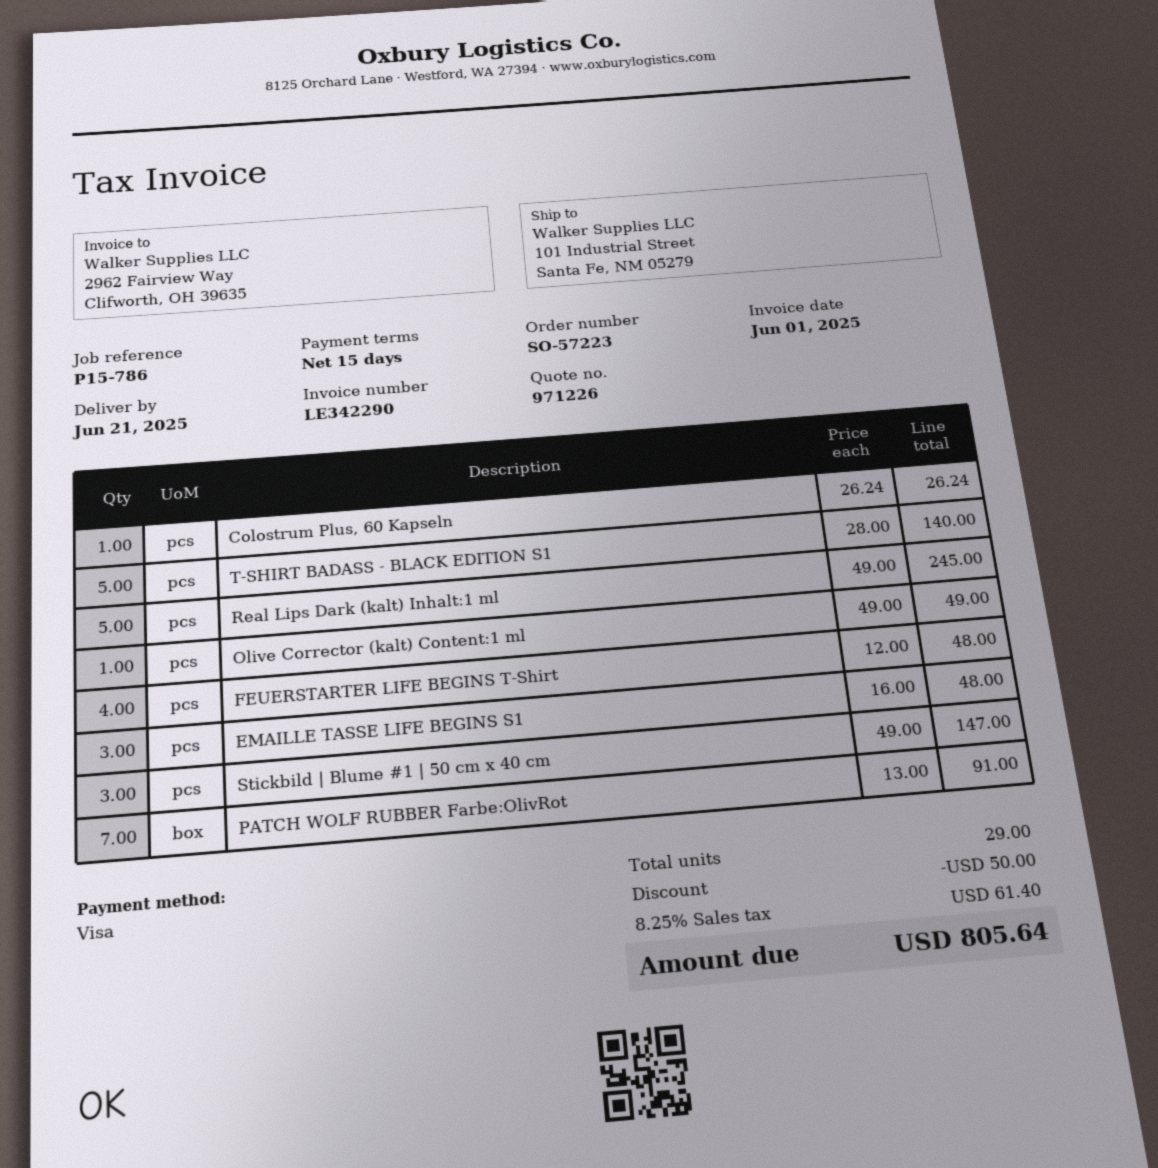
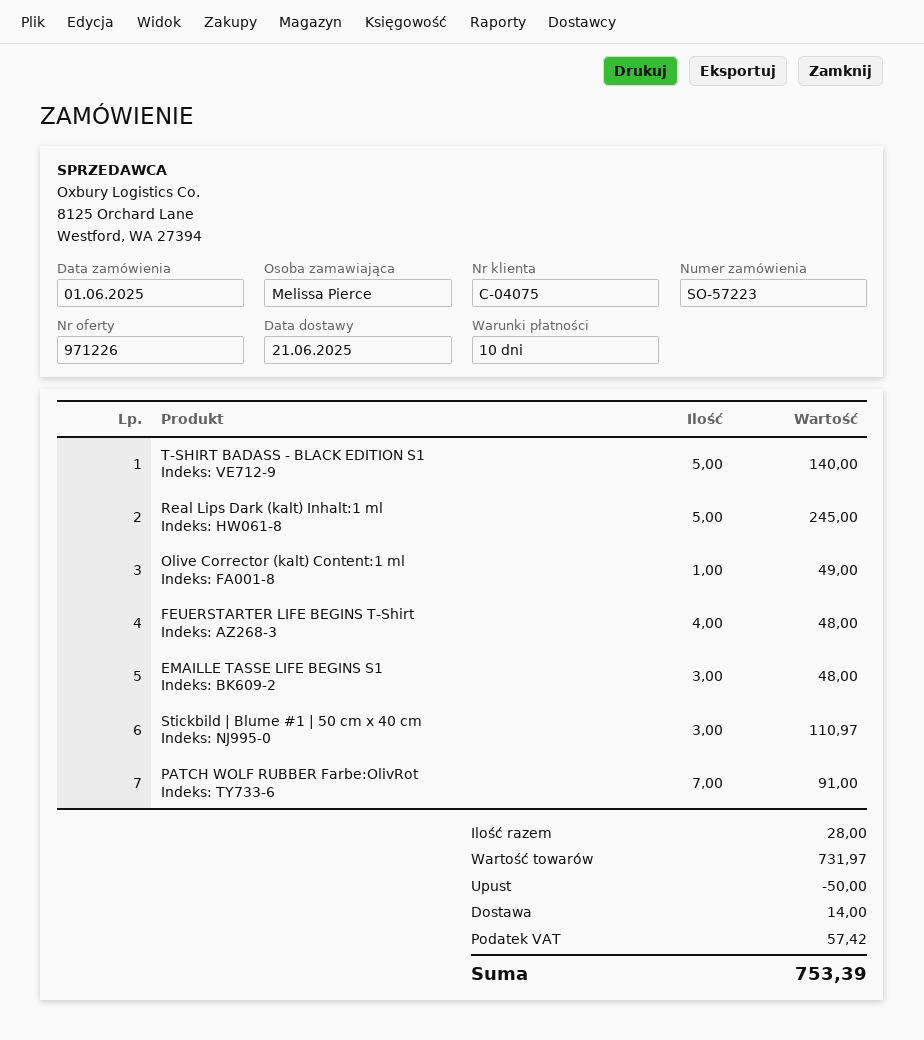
payment terms: 15 days -> 10 days
Colostrum Plus, 60 Kapseln: 1 for 26.24 -> none
Stickbild | Blume #1 | 50 cm x 40 cm: 3 for 147.00 -> 3 for 110.97
total quantity: 29 -> 28
shipping: none -> 14.00
tax: 61.40 -> 57.42
total: 805.64 -> 753.39

